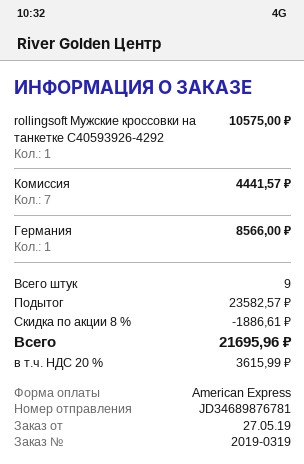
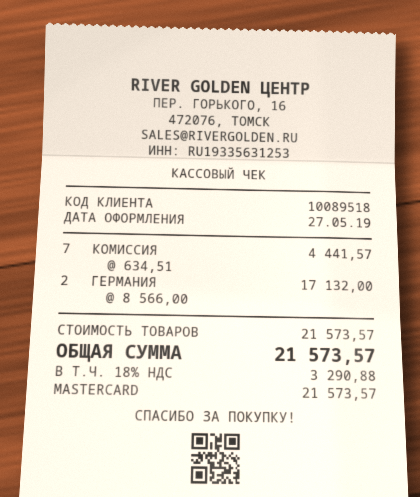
payment method: American Express -> Mastercard
rollingsoft Мужские кроссовки на танкетке C40593926-4292: 1 for 10575.00 -> none
Германия: 1 for 8566.00 -> 2 for 17132.00
subtotal: 23582.57 -> 21573.57
discount: 8% = 1886.61 -> none
tax: 20% = 3615.99 -> 18% = 3290.88
total: 21695.96 -> 21573.57

